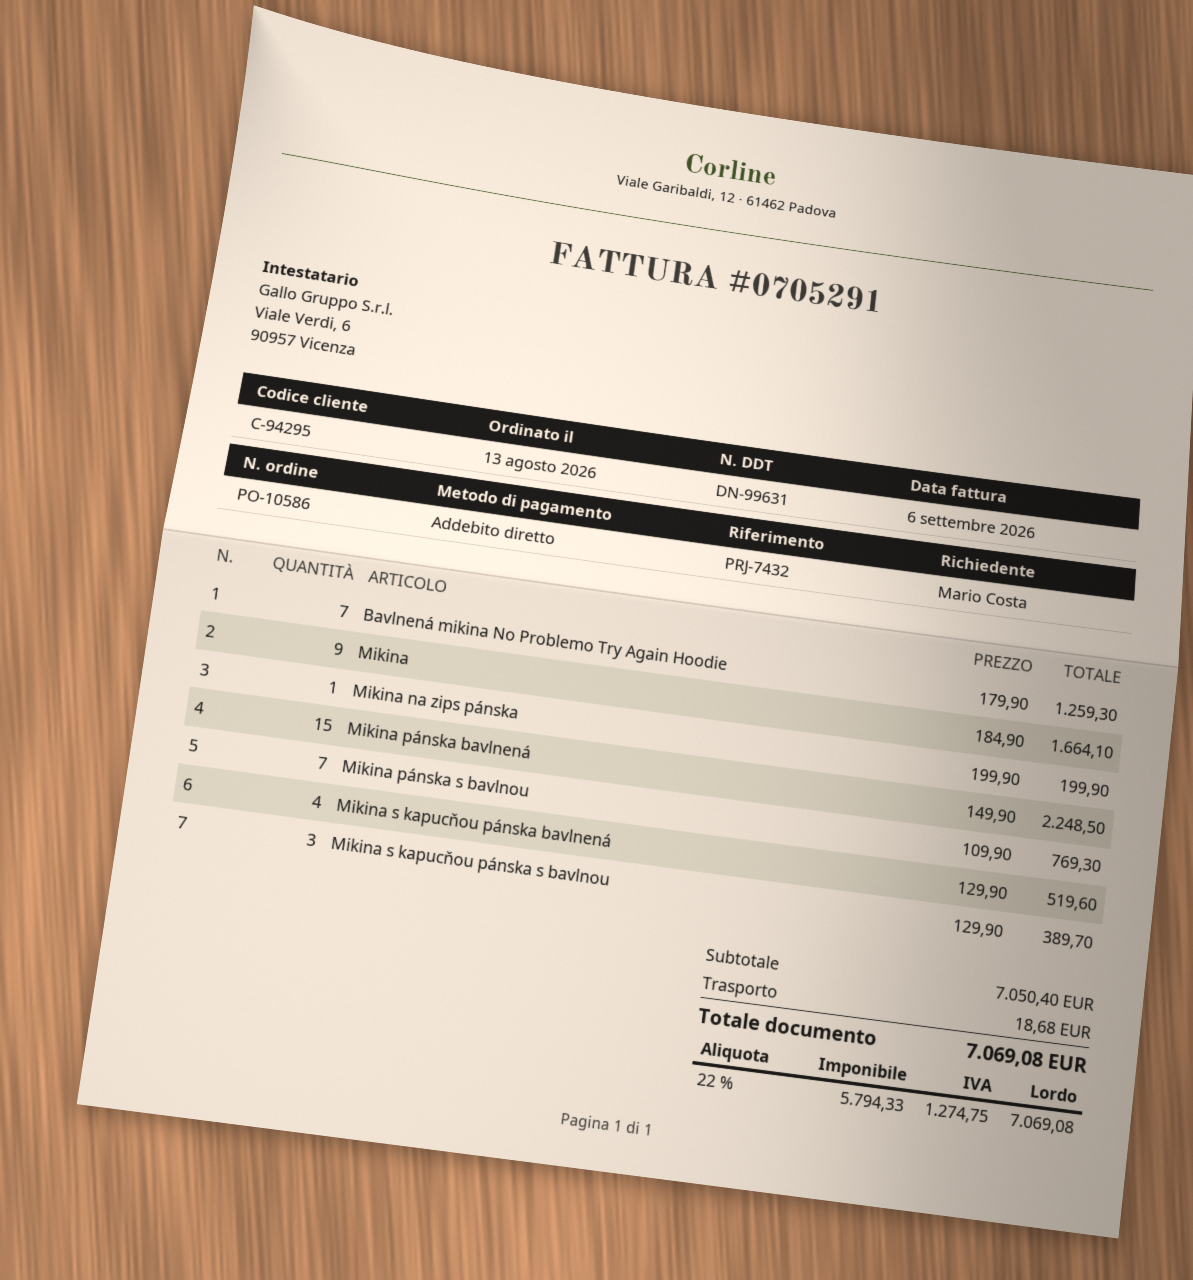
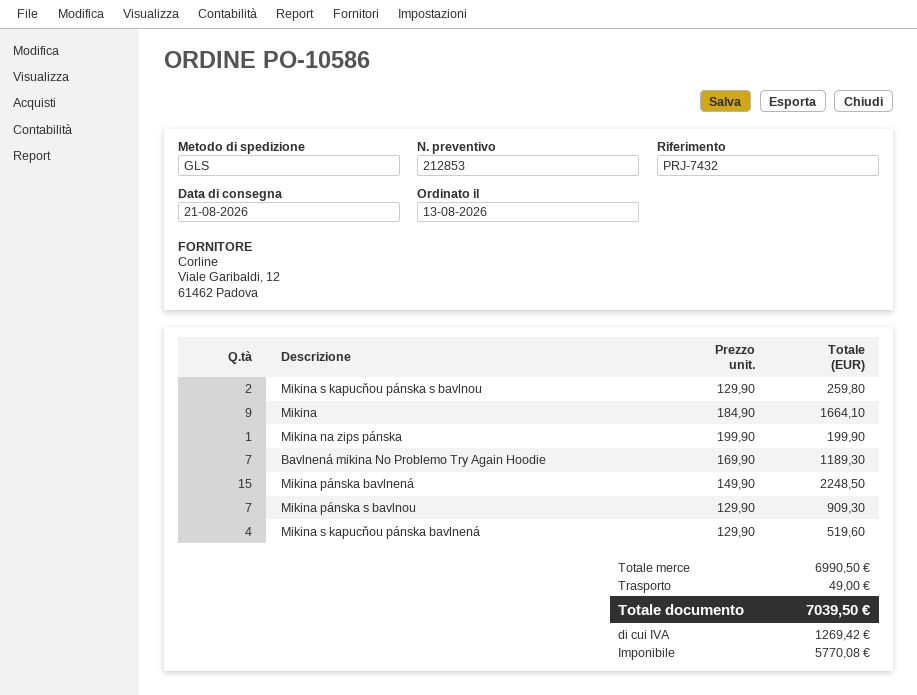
Bavlnená mikina No Problemo Try Again Hoodie: 7 x 179.90 = 1259.30 -> 7 x 169.90 = 1189.30
Mikina pánska s bavlnou: 7 x 109.90 = 769.30 -> 7 x 129.90 = 909.30
Mikina s kapucňou pánska s bavlnou: 3 x 129.90 = 389.70 -> 2 x 129.90 = 259.80
subtotal: 7050.40 -> 6990.50
shipping: 18.68 -> 49.00
net: 5794.33 -> 5770.08
tax: 1274.75 -> 1269.42
total: 7069.08 -> 7039.50

